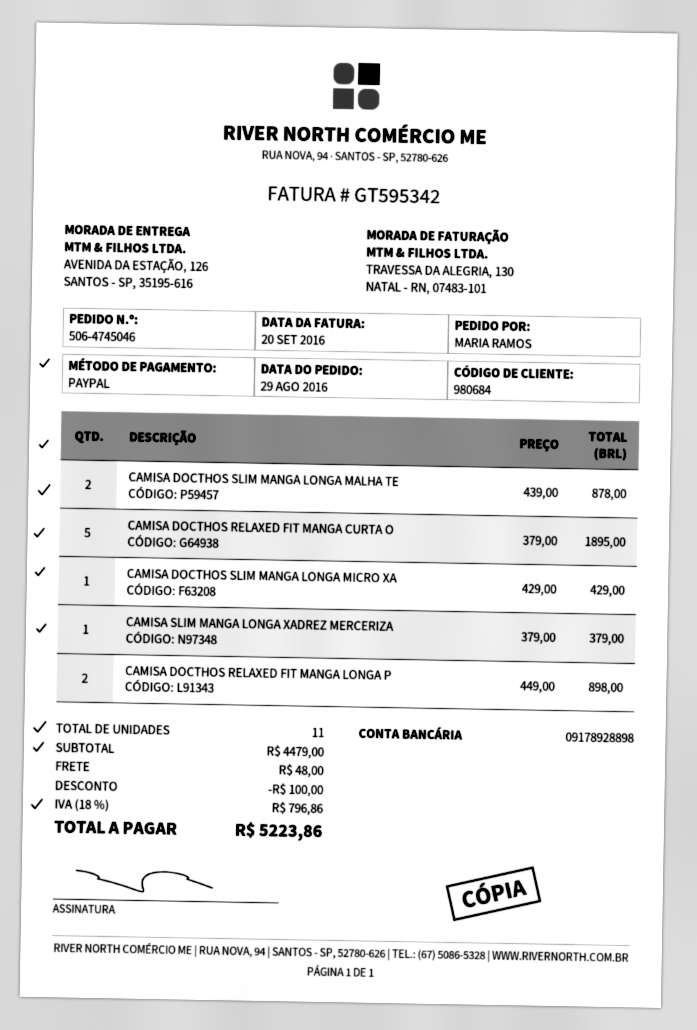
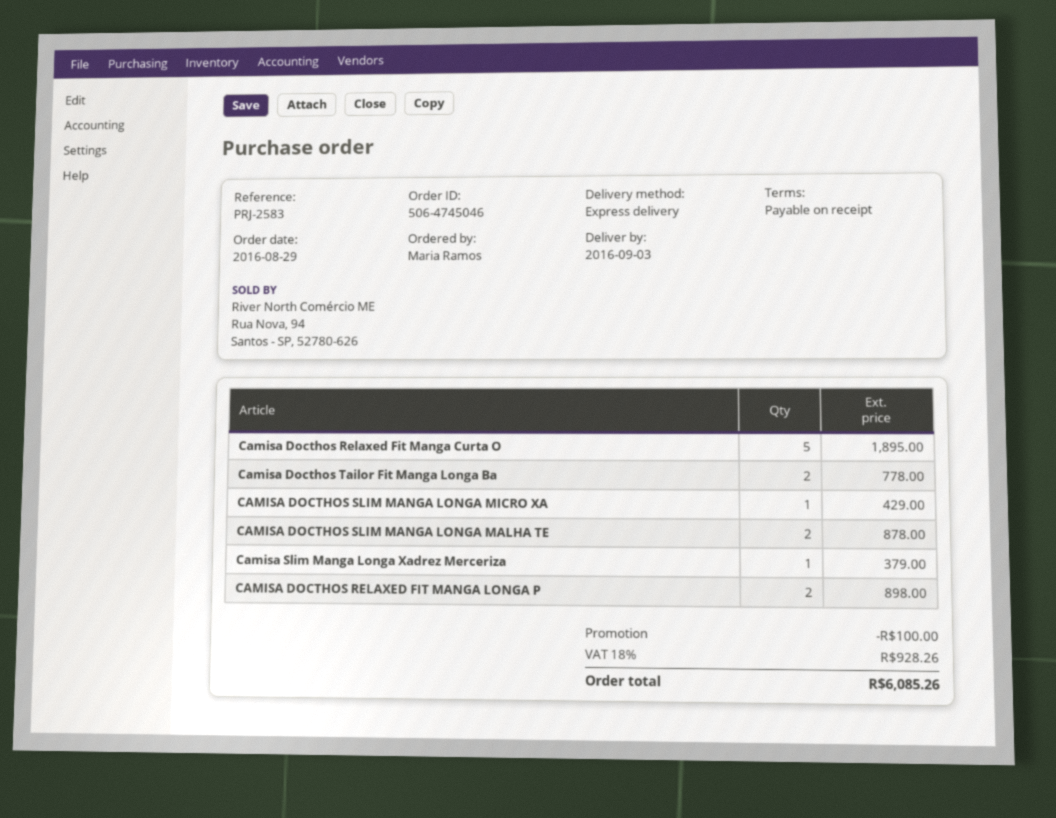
Camisa Docthos Tailor Fit Manga Longa Ba: none -> 2 for 778.00
shipping: 48.00 -> none
tax: 18% = 796.86 -> 18% = 928.26
total: 5223.86 -> 6085.26

